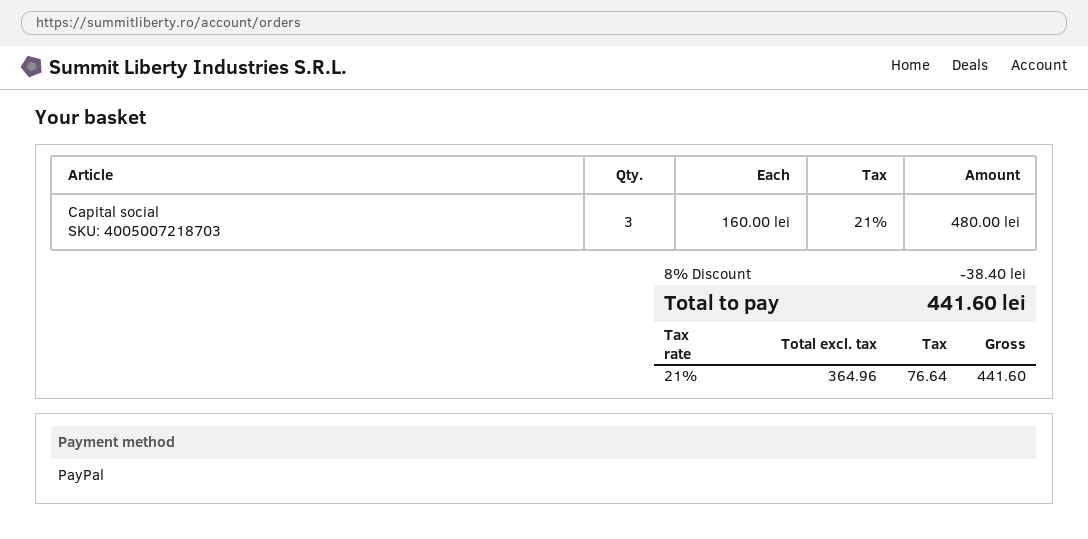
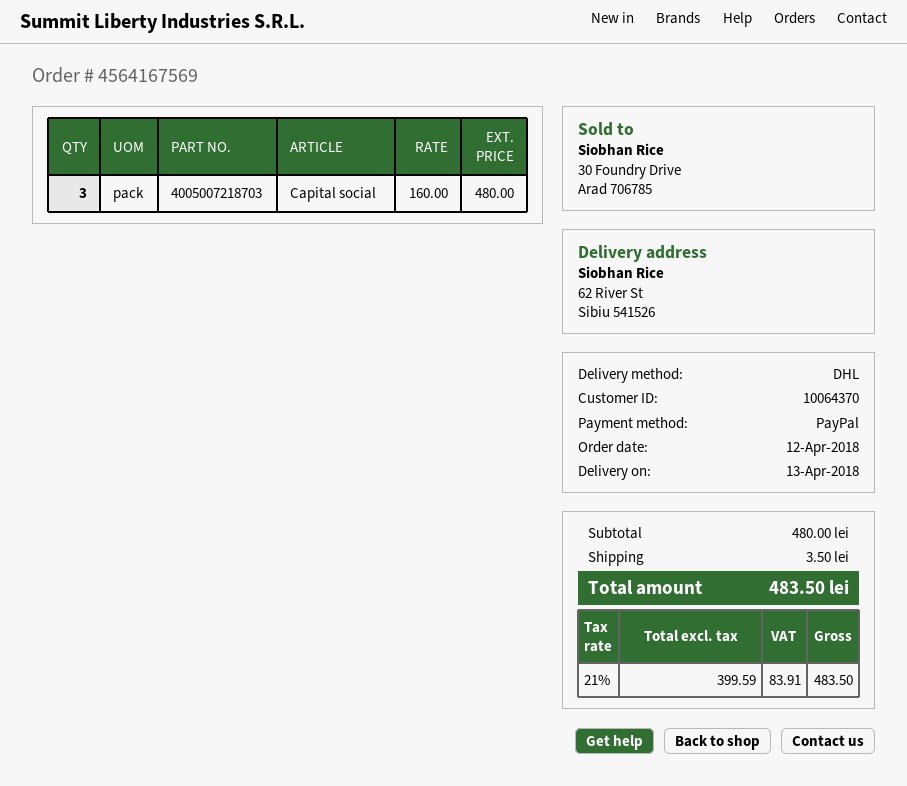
discount: 8% = 38.40 -> none
shipping: none -> 3.50
net: 364.96 -> 399.59
tax: 21% = 76.64 -> 21% = 83.91
total: 441.60 -> 483.50

